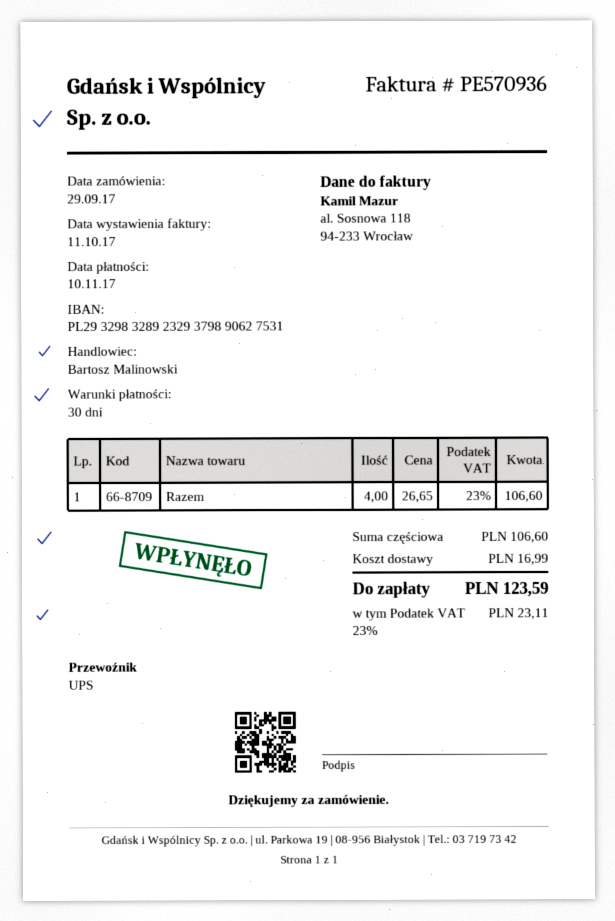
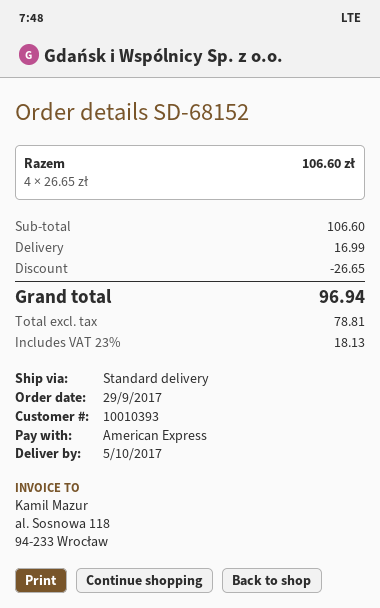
shipping method: UPS -> standard
discount: none -> 26.65
tax: 23% = 23.11 -> 23% = 18.13
total: 123.59 -> 96.94

